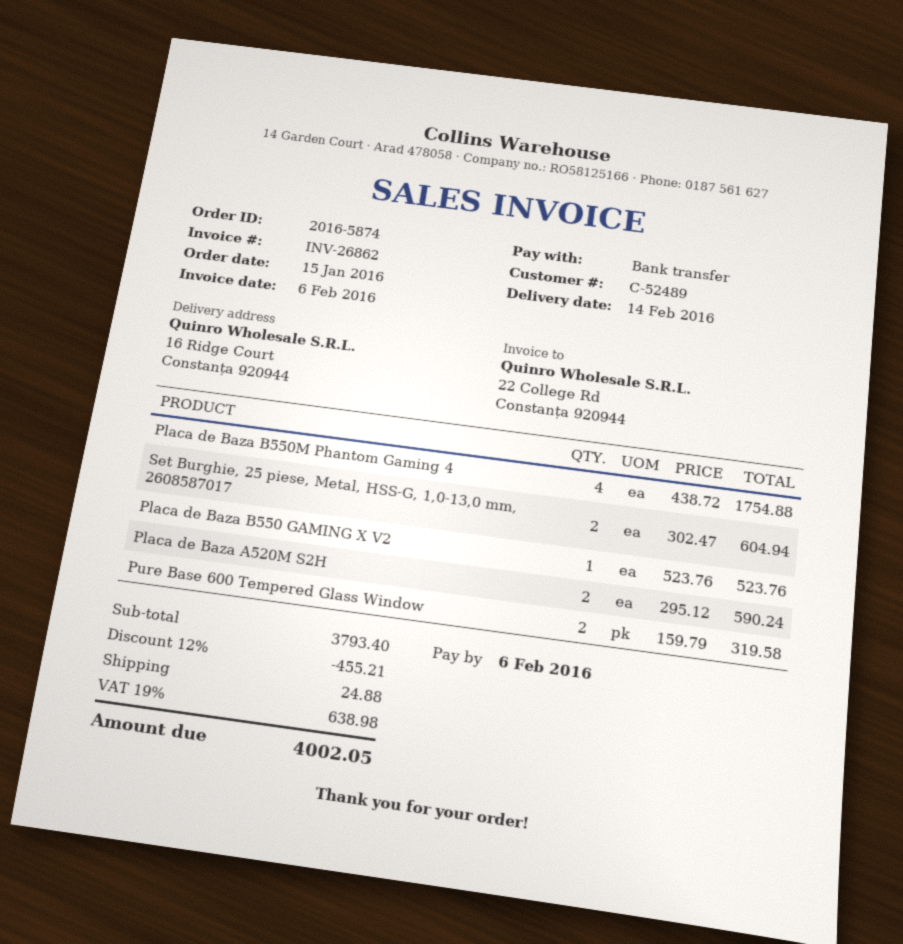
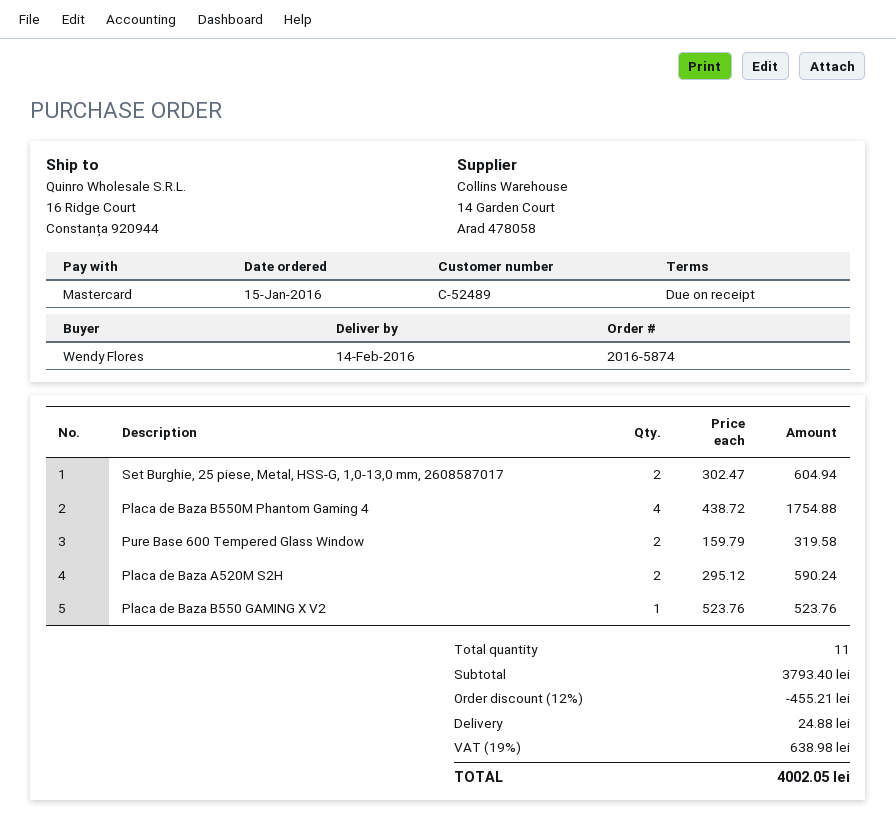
payment method: bank transfer -> Mastercard

